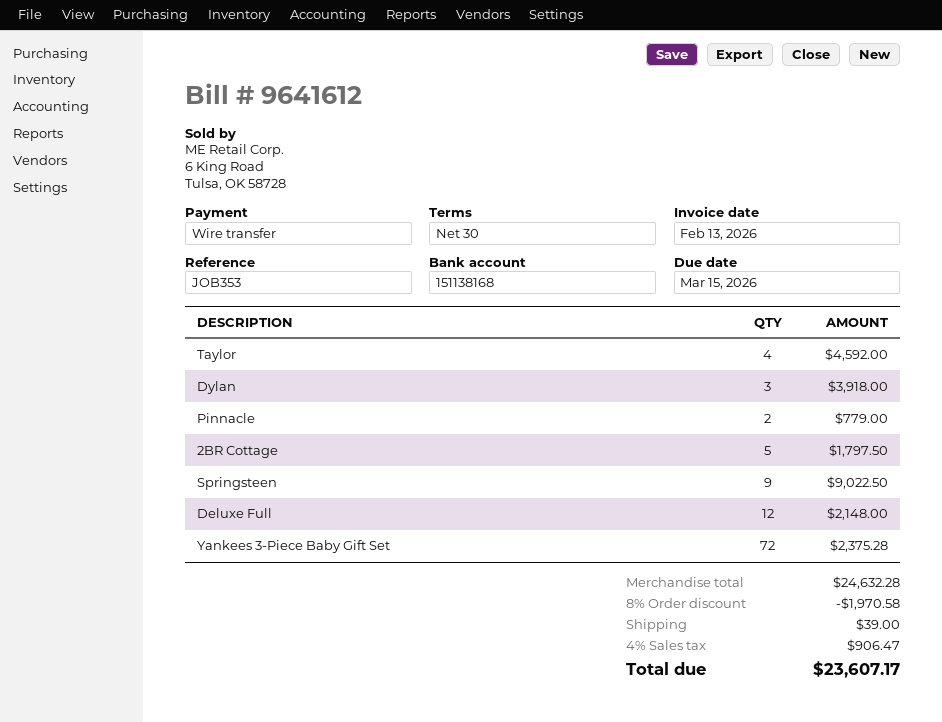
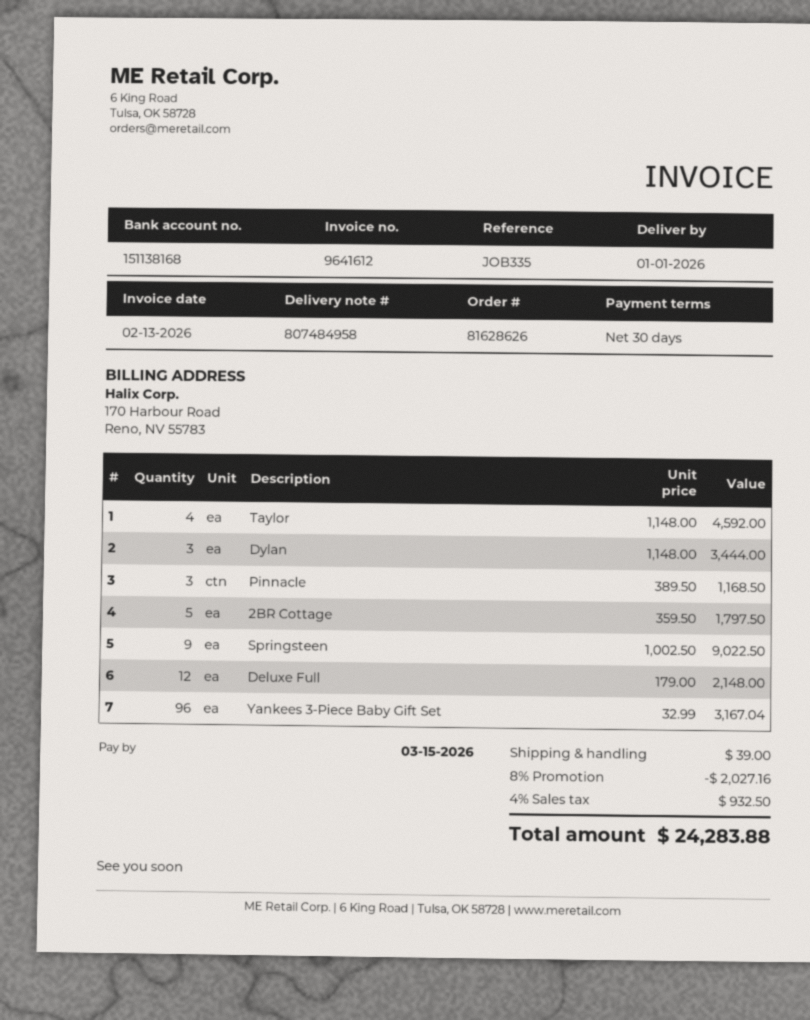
reference: JOB353 -> JOB335
Dylan: 3 for 3918.00 -> 3 for 3444.00
Pinnacle: 2 for 779.00 -> 3 for 1168.50
Yankees 3-Piece Baby Gift Set: 72 for 2375.28 -> 96 for 3167.04
discount: 8% = 1970.58 -> 8% = 2027.16
tax: 4% = 906.47 -> 4% = 932.50
total: 23607.17 -> 24283.88

